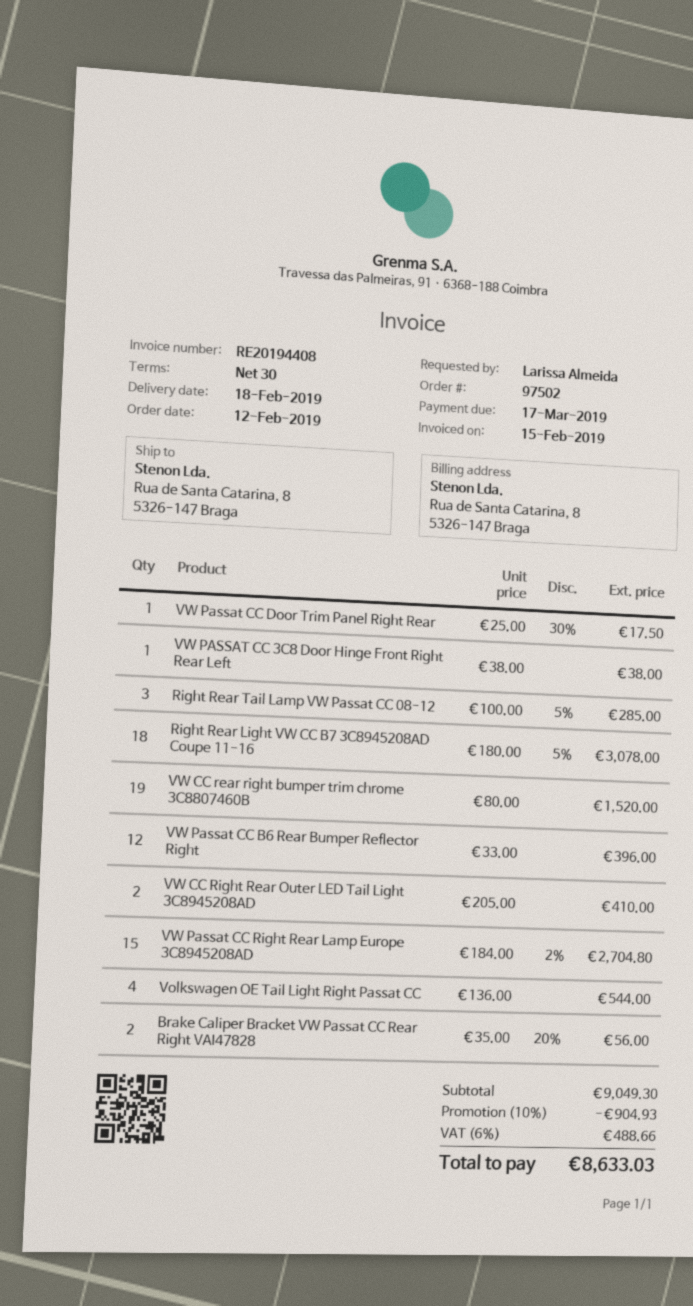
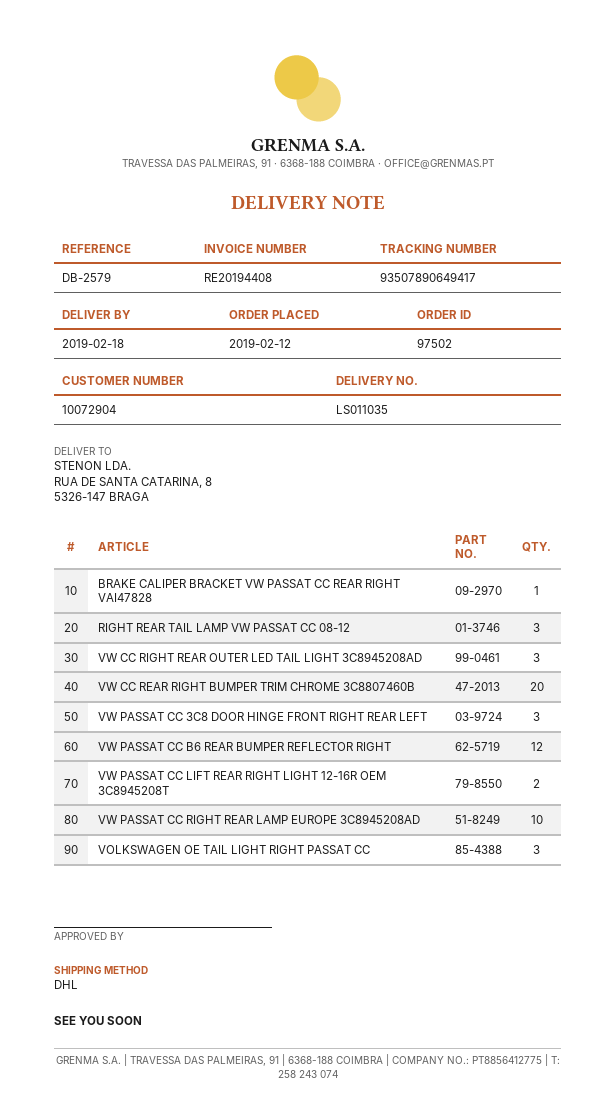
VW Passat CC Door Trim Panel Right Rear: 1 -> none
VW PASSAT CC 3C8 Door Hinge Front Right Rear Left: 1 -> 3
Right Rear Light VW CC B7 3C8945208AD Coupe 11-16: 18 -> none
VW CC rear right bumper trim chrome 3C8807460B: 19 -> 20
VW CC Right Rear Outer LED Tail Light 3C8945208AD: 2 -> 3
VW Passat CC Right Rear Lamp Europe 3C8945208AD: 15 -> 10
Volkswagen OE Tail Light Right Passat CC: 4 -> 3
Brake Caliper Bracket VW Passat CC Rear Right VAI47828: 2 -> 1
VW PASSAT CC LIFT REAR RIGHT LIGHT 12-16R OEM 3C8945208T: none -> 2

